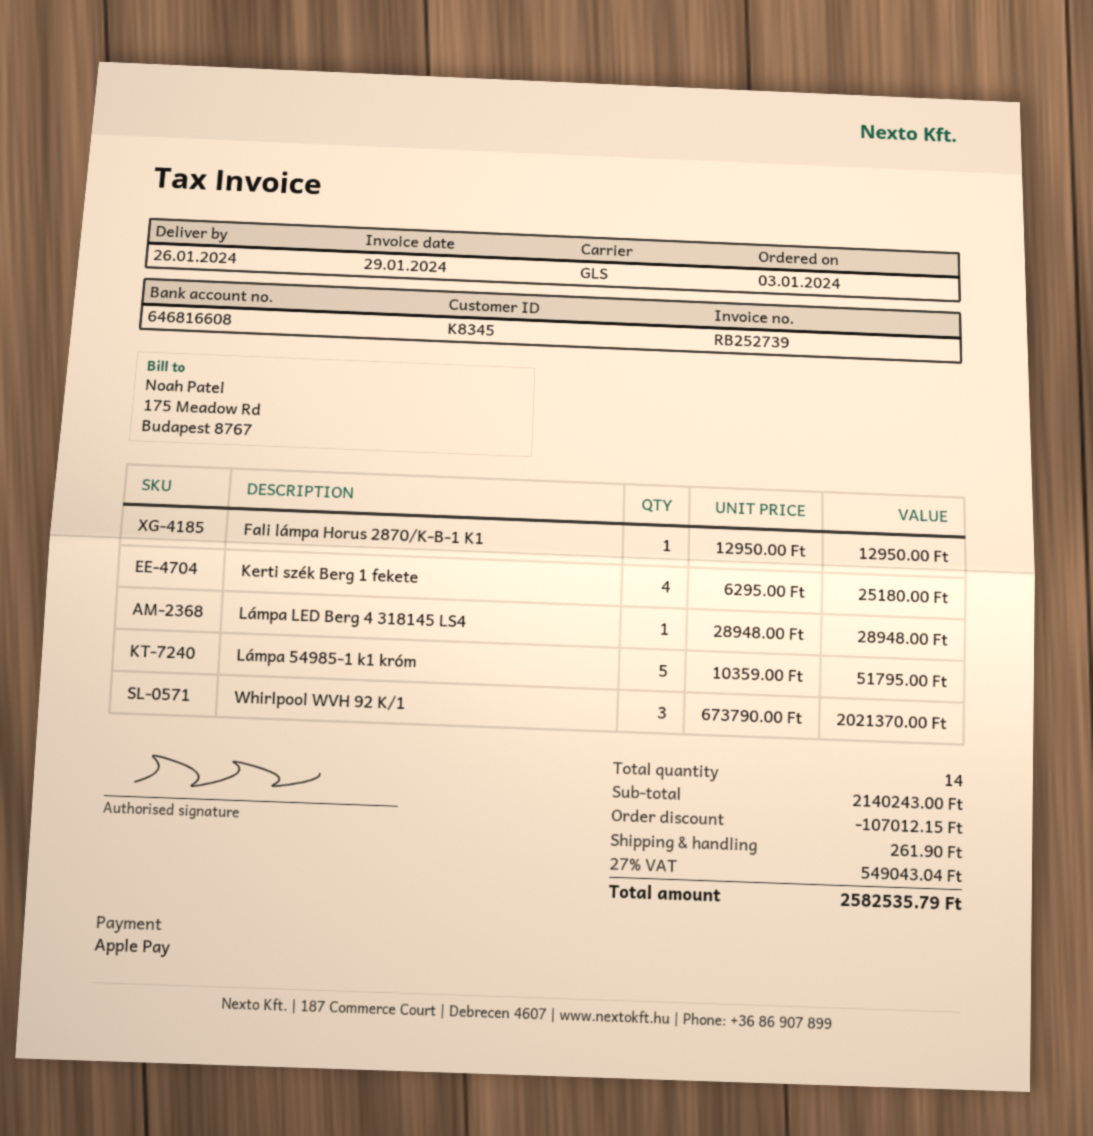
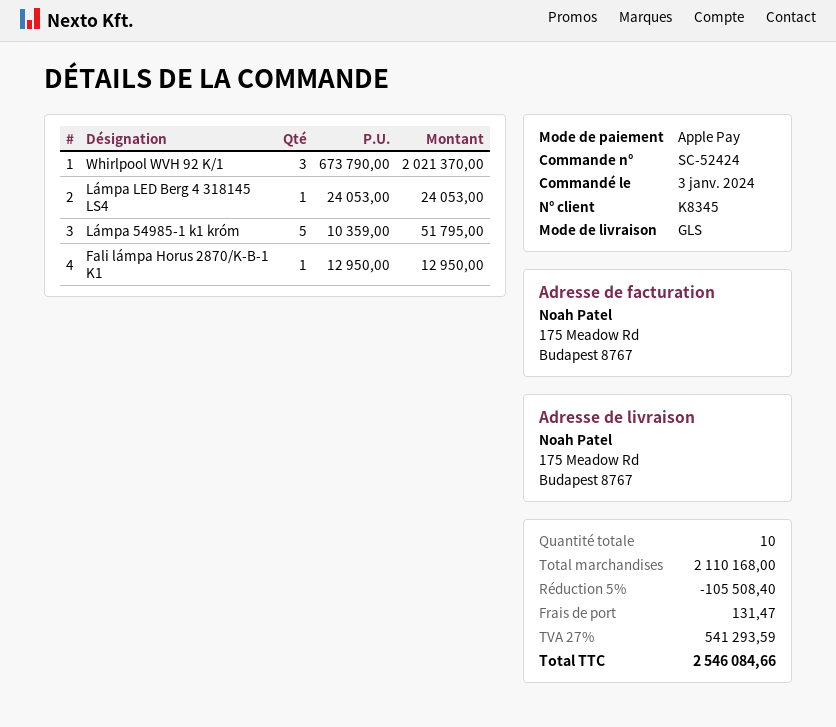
Kerti szék Berg 1 fekete: 4 x 6295.00 = 25180.00 -> none
Lámpa LED Berg 4 318145 LS4: 1 x 28948.00 = 28948.00 -> 1 x 24053.00 = 24053.00
total quantity: 14 -> 10
subtotal: 2140243.00 -> 2110168.00
discount: 107012.15 -> 105508.40
shipping: 261.90 -> 131.47
tax: 27% = 549043.04 -> 27% = 541293.59
total: 2582535.79 -> 2546084.66

